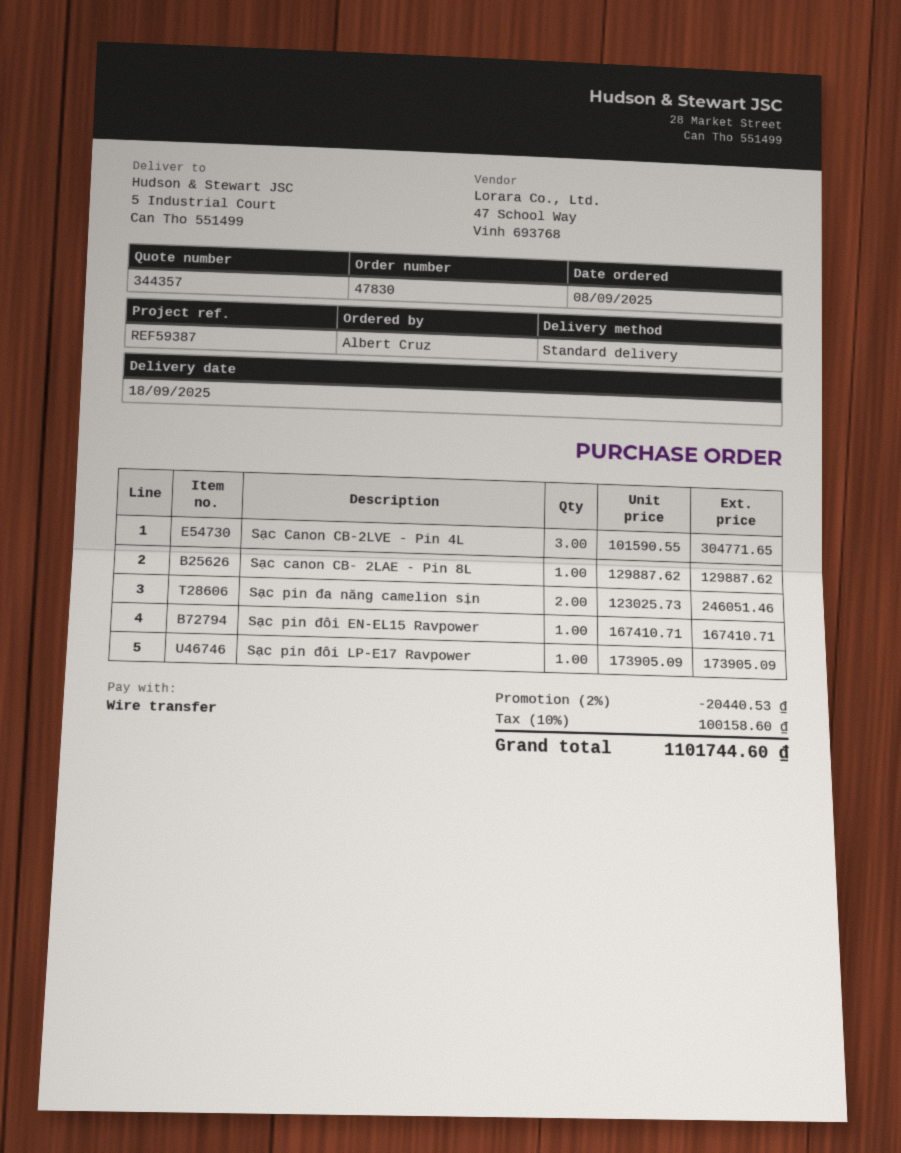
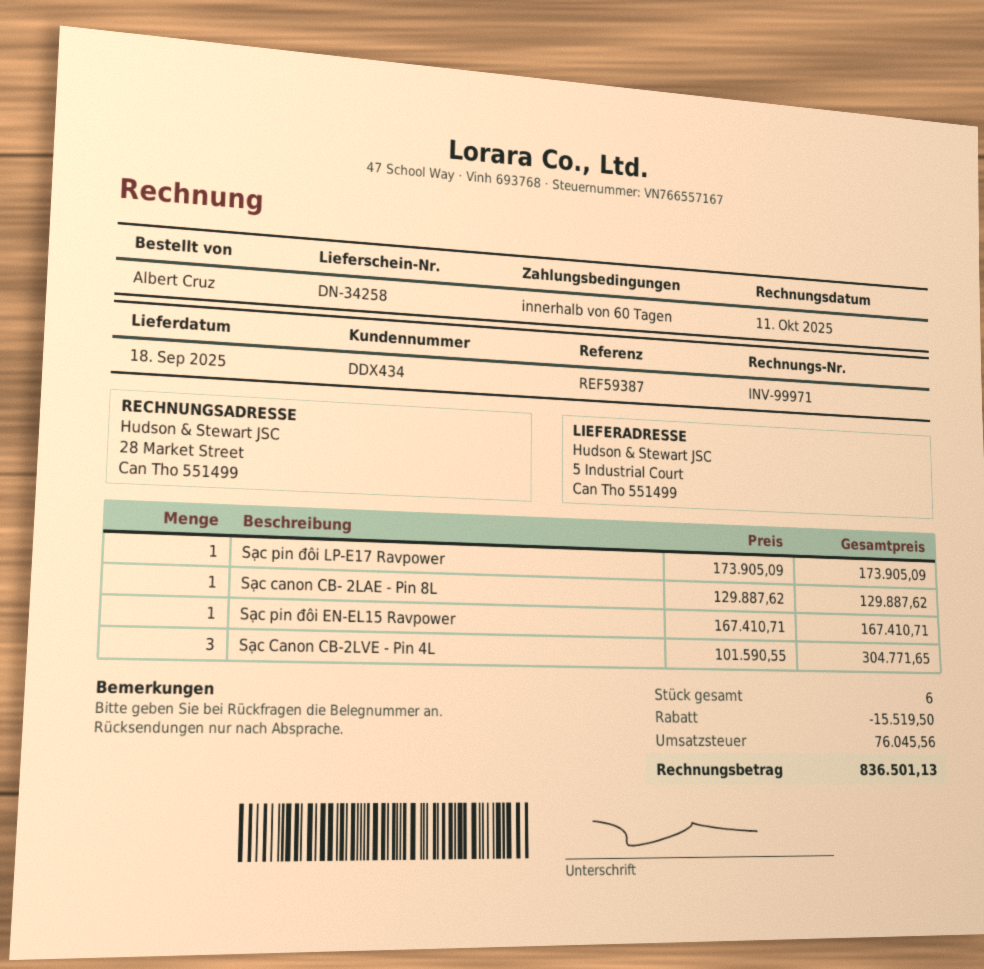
Sạc pin đa năng camelion sịn: 2 x 123025.73 = 246051.46 -> none
discount: 20440.53 -> 15519.50
tax: 100158.60 -> 76045.56
total: 1101744.60 -> 836501.13

